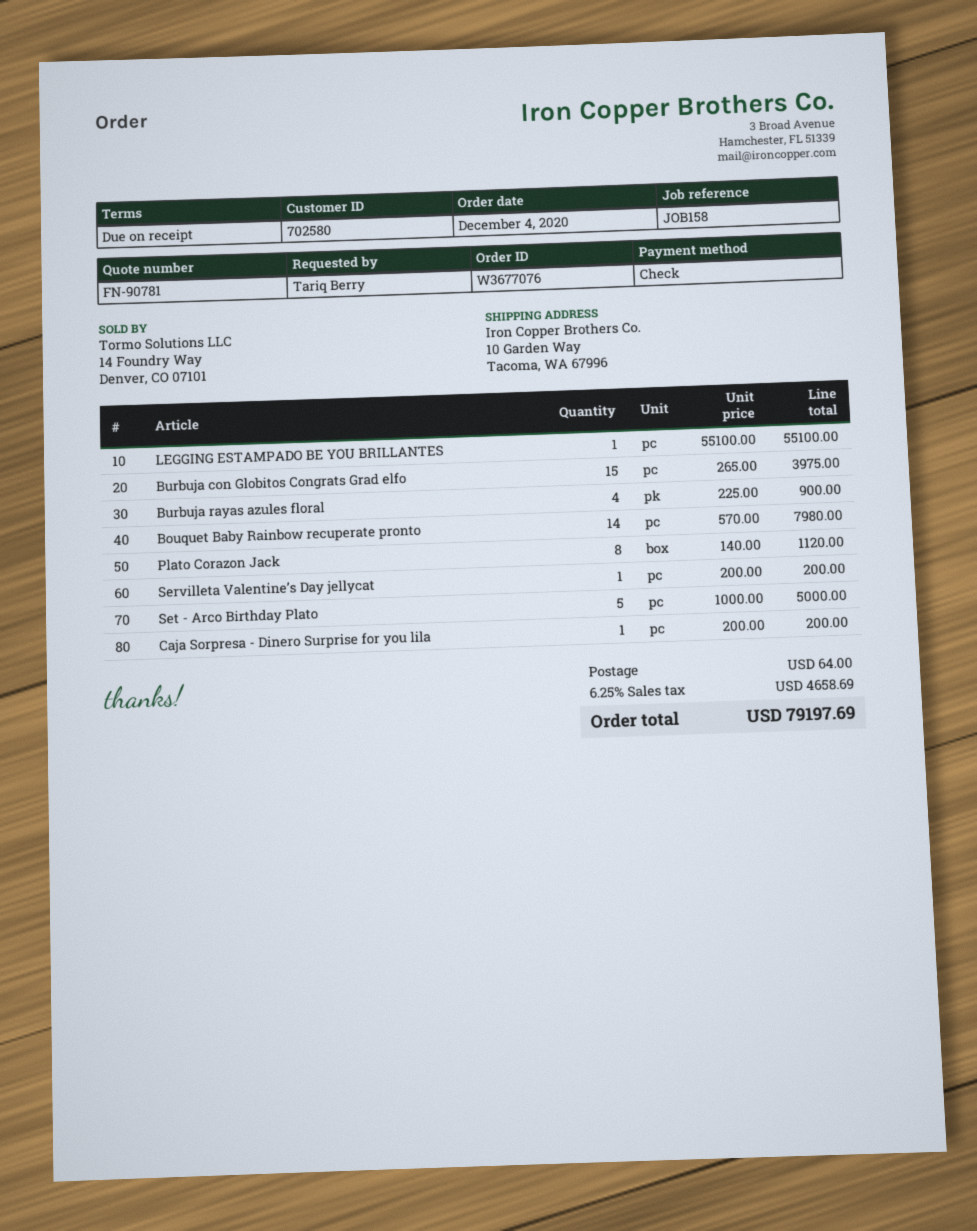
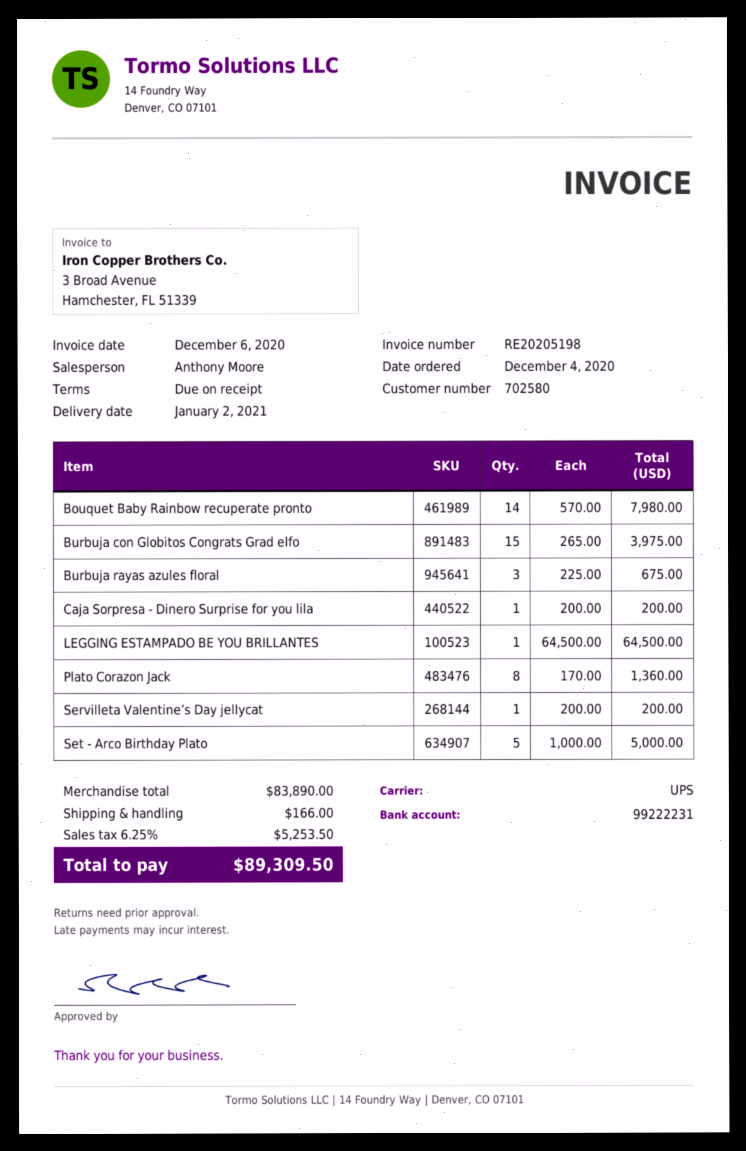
LEGGING ESTAMPADO BE YOU BRILLANTES: 1 x 55100.00 = 55100.00 -> 1 x 64500.00 = 64500.00
Burbuja rayas azules floral: 4 x 225.00 = 900.00 -> 3 x 225.00 = 675.00
Plato Corazon Jack: 8 x 140.00 = 1120.00 -> 8 x 170.00 = 1360.00
shipping: 64.00 -> 166.00
tax: 6.25% = 4658.69 -> 6.25% = 5253.50
total: 79197.69 -> 89309.50

